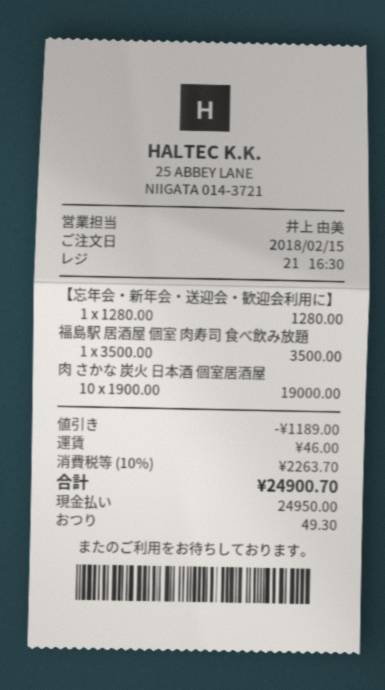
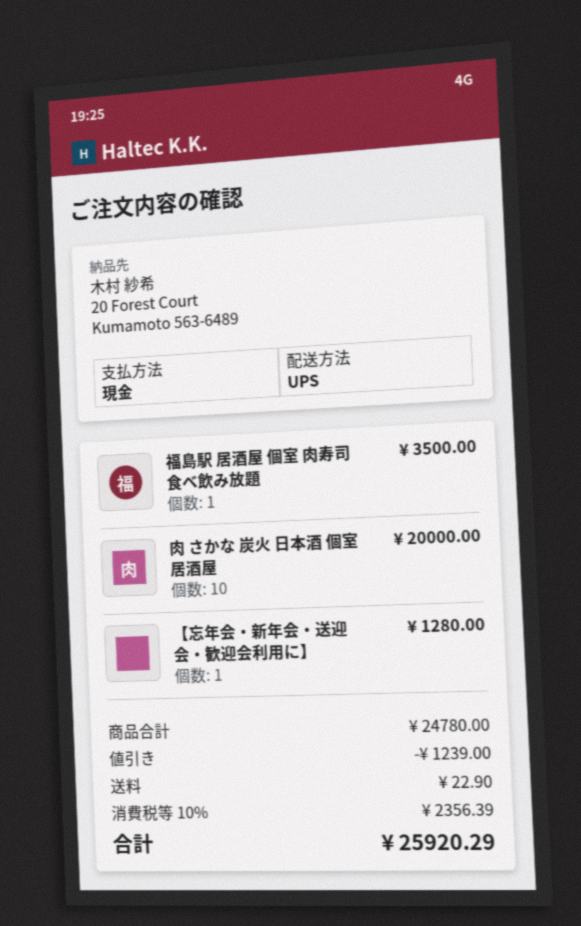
肉 さかな 炭火 日本酒 個室居酒屋: 10 for 19000.00 -> 10 for 20000.00
discount: 1189.00 -> 1239.00
shipping: 46.00 -> 22.90
tax: 10% = 2263.70 -> 10% = 2356.39
total: 24900.70 -> 25920.29

